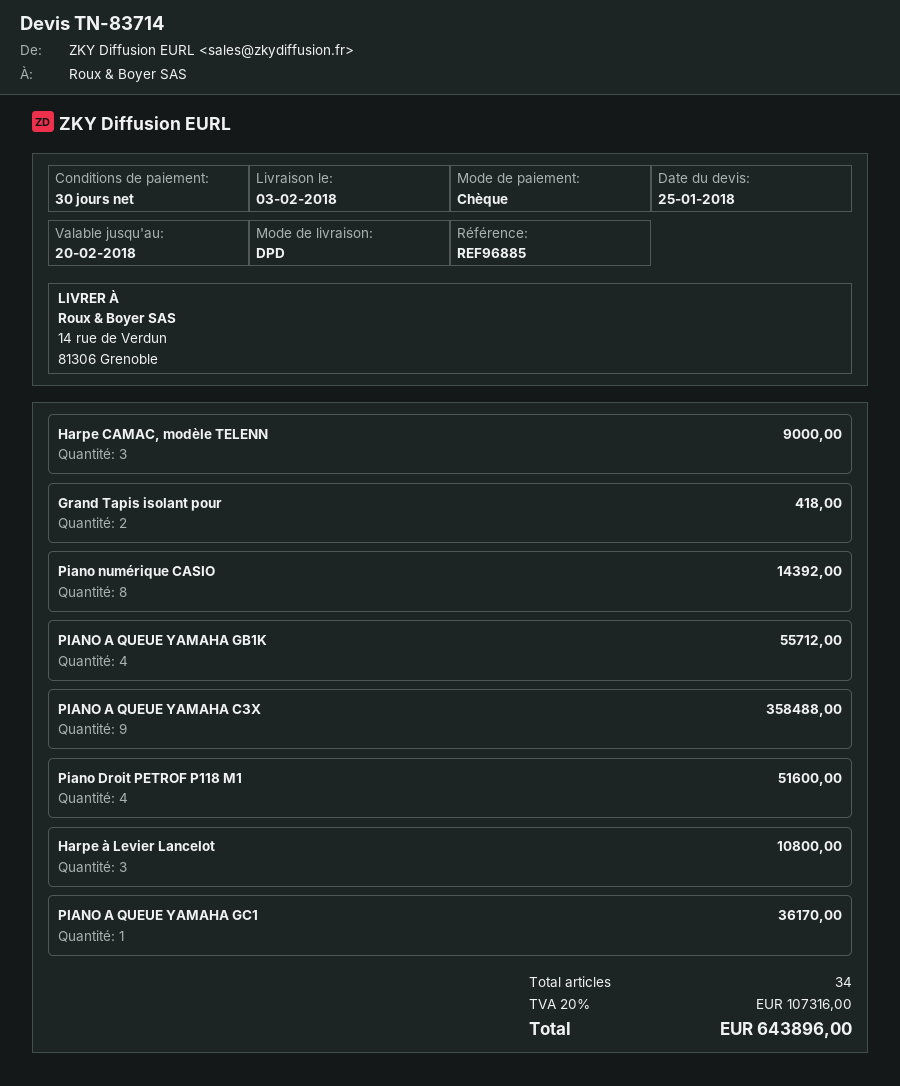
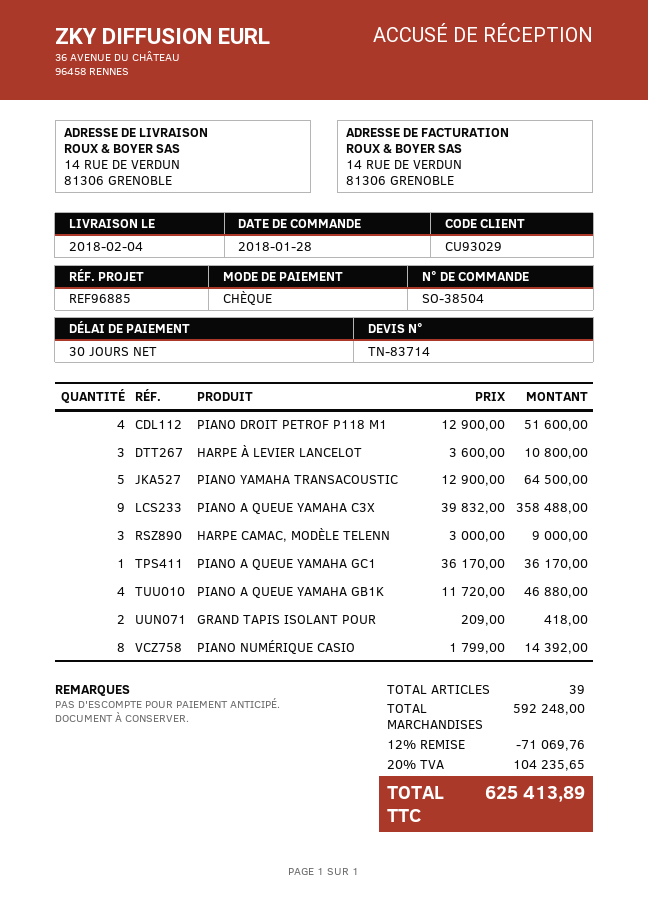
delivery date: 2018-02-03 -> 2018-02-04
PIANO A QUEUE YAMAHA GB1K: 4 for 55712.00 -> 4 for 46880.00
PIANO YAMAHA TRANSACOUSTIC: none -> 5 for 64500.00
total quantity: 34 -> 39
discount: none -> 12% = 71069.76
tax: 20% = 107316.00 -> 20% = 104235.65
total: 643896.00 -> 625413.89

